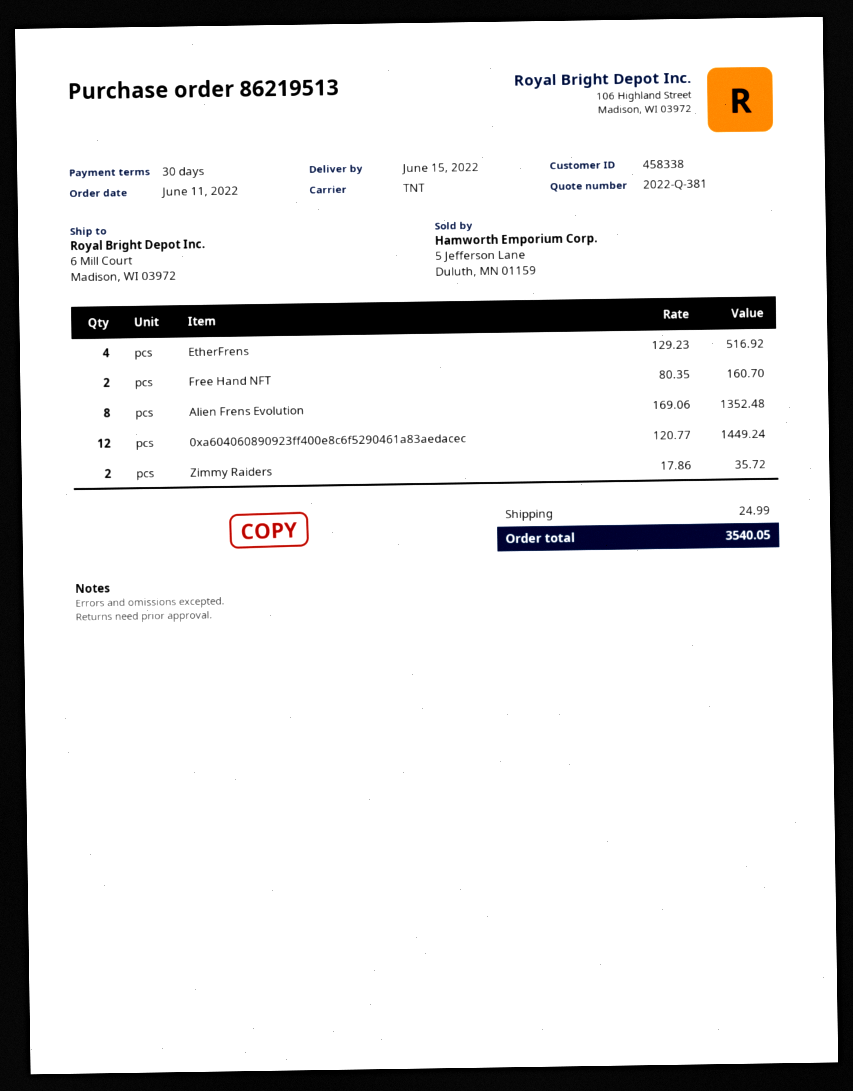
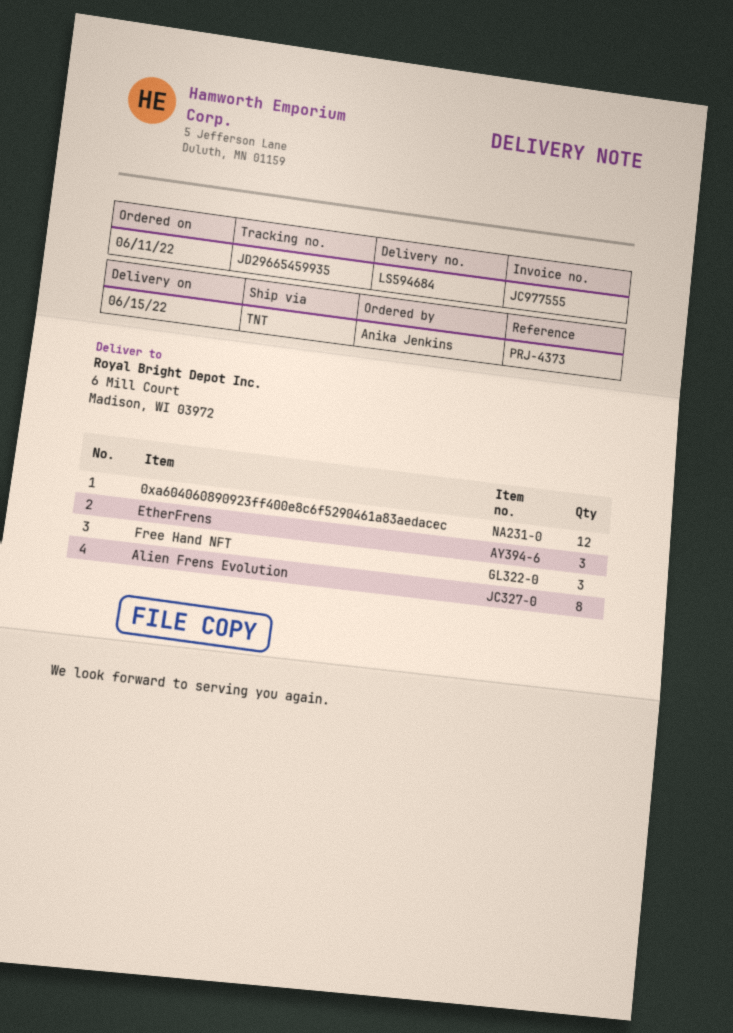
EtherFrens: 4 -> 3
Free Hand NFT: 2 -> 3
Zimmy Raiders: 2 -> none

